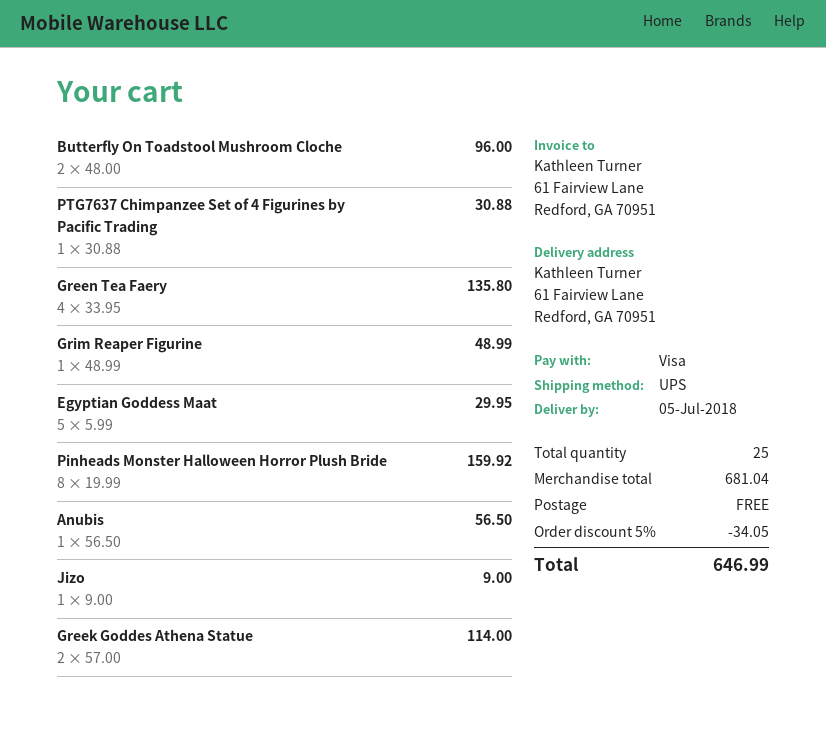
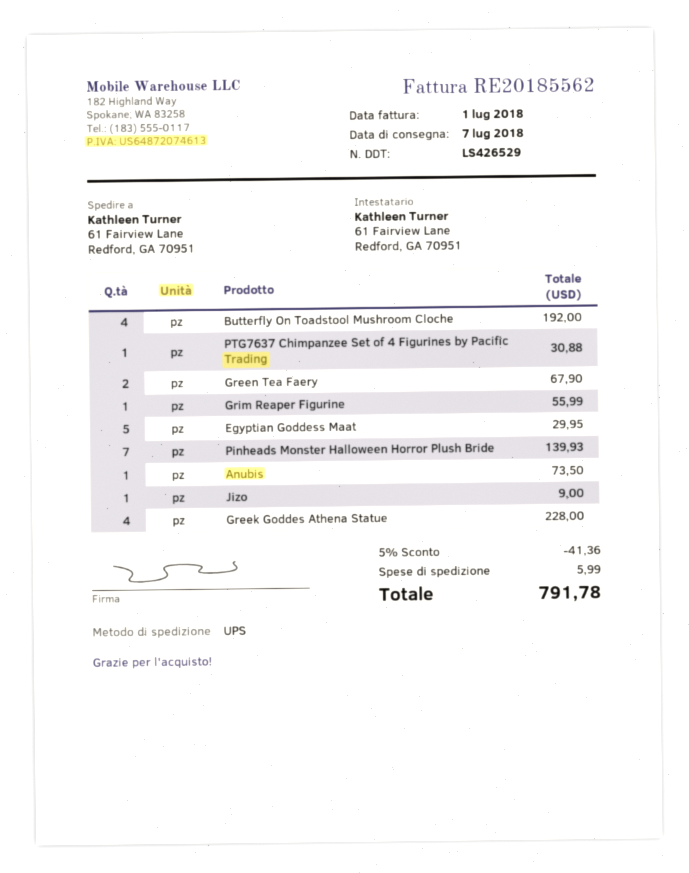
delivery date: 2018-07-05 -> 2018-07-07
Butterfly On Toadstool Mushroom Cloche: 2 for 96.00 -> 4 for 192.00
Green Tea Faery: 4 for 135.80 -> 2 for 67.90
Grim Reaper Figurine: 1 for 48.99 -> 1 for 55.99
Pinheads Monster Halloween Horror Plush Bride: 8 for 159.92 -> 7 for 139.93
Anubis: 1 for 56.50 -> 1 for 73.50
Greek Goddes Athena Statue: 2 for 114.00 -> 4 for 228.00
discount: 5% = 34.05 -> 5% = 41.36
shipping: 0.00 -> 5.99
total: 646.99 -> 791.78

